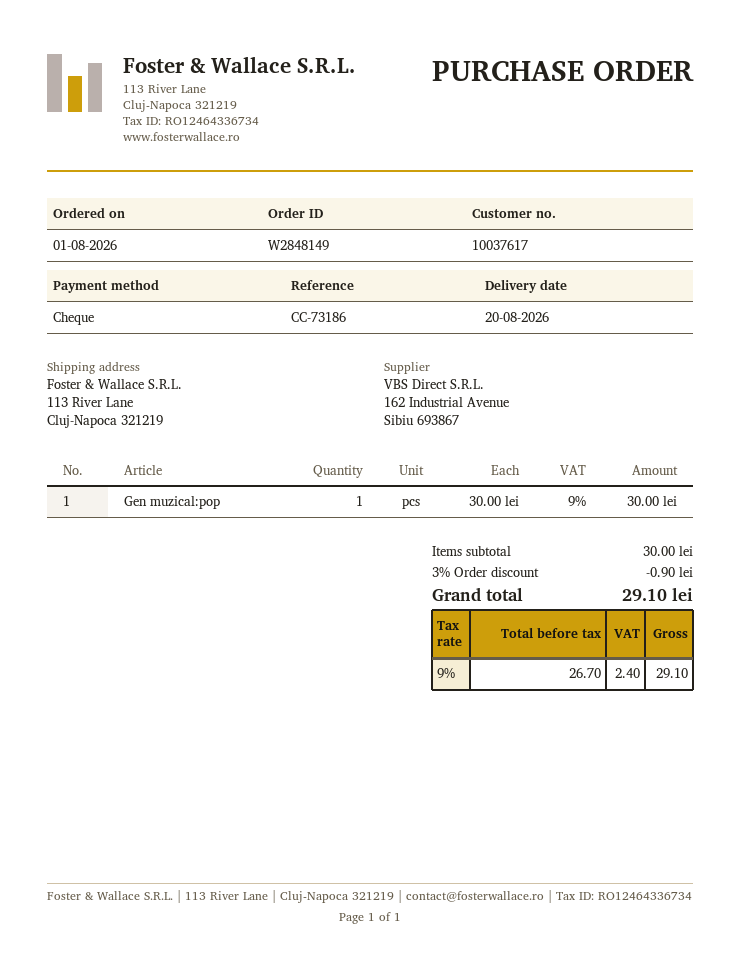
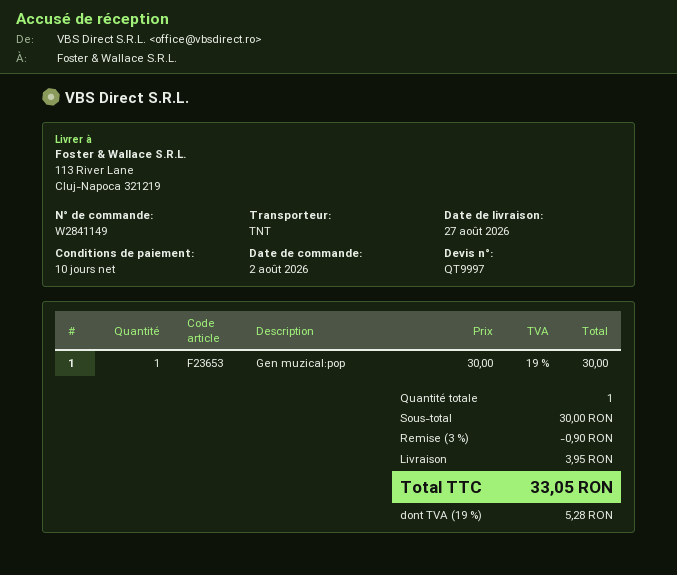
order number: W2848149 -> W2841149
order date: 2026-08-01 -> 2026-08-02
delivery date: 2026-08-20 -> 2026-08-27
shipping: none -> 3.95
tax: 9% = 2.40 -> 19% = 5.28
total: 29.10 -> 33.05

